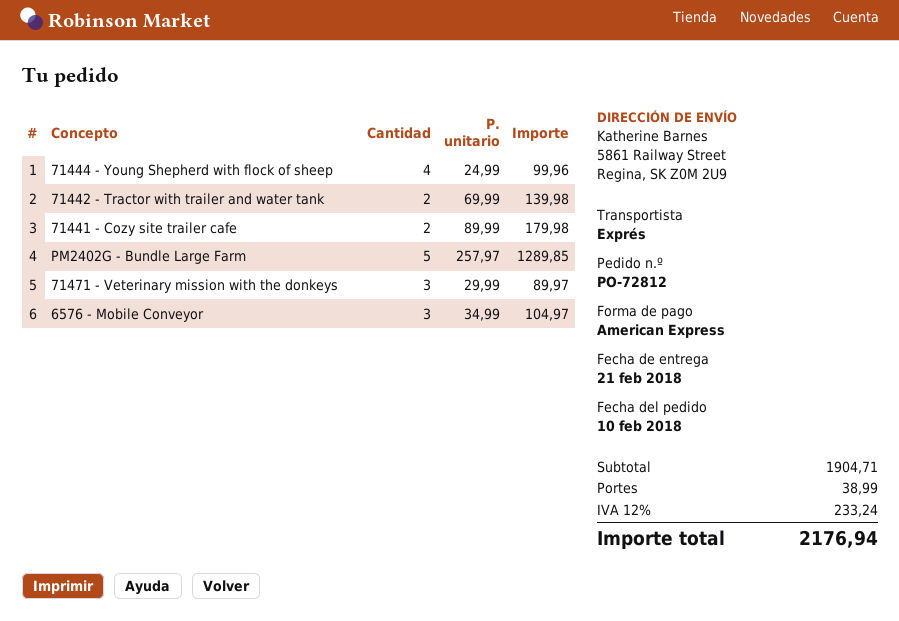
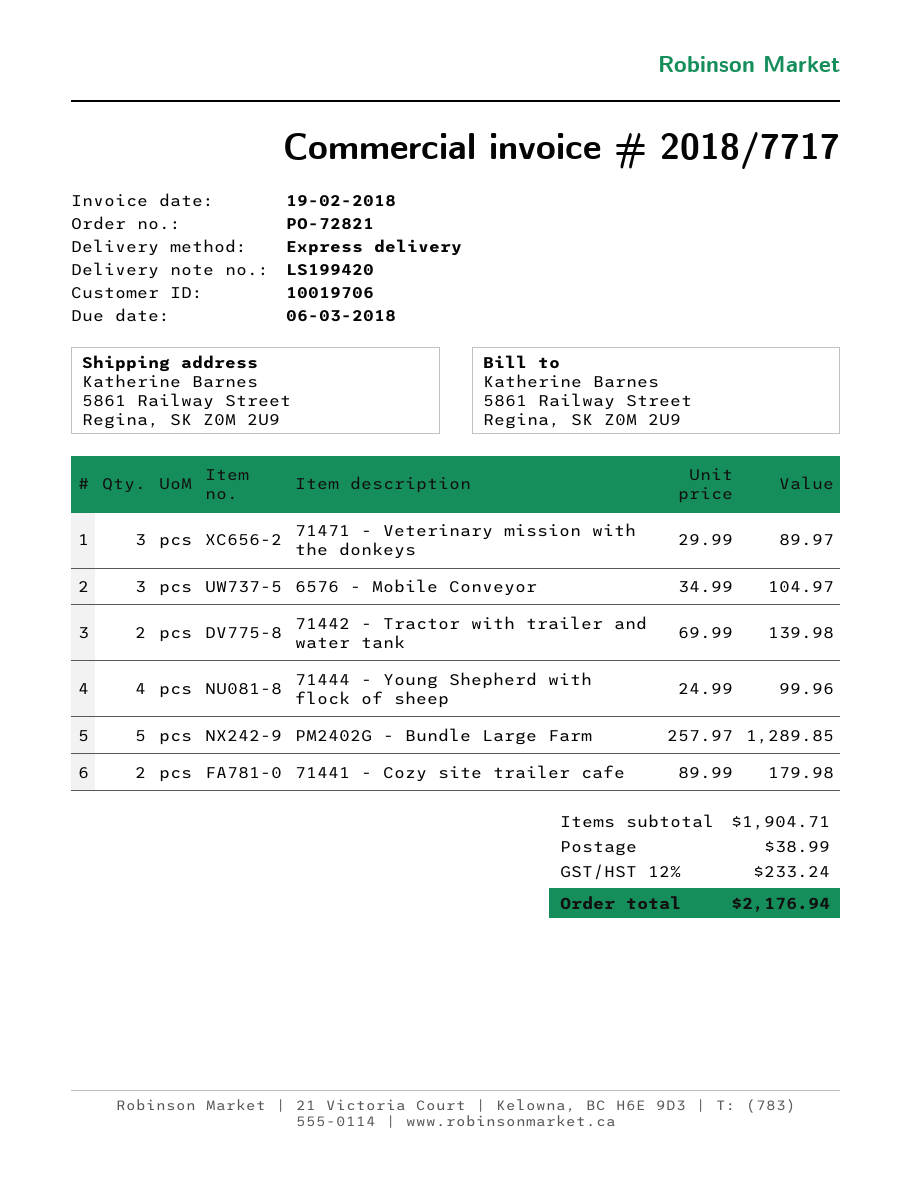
order number: PO-72812 -> PO-72821

